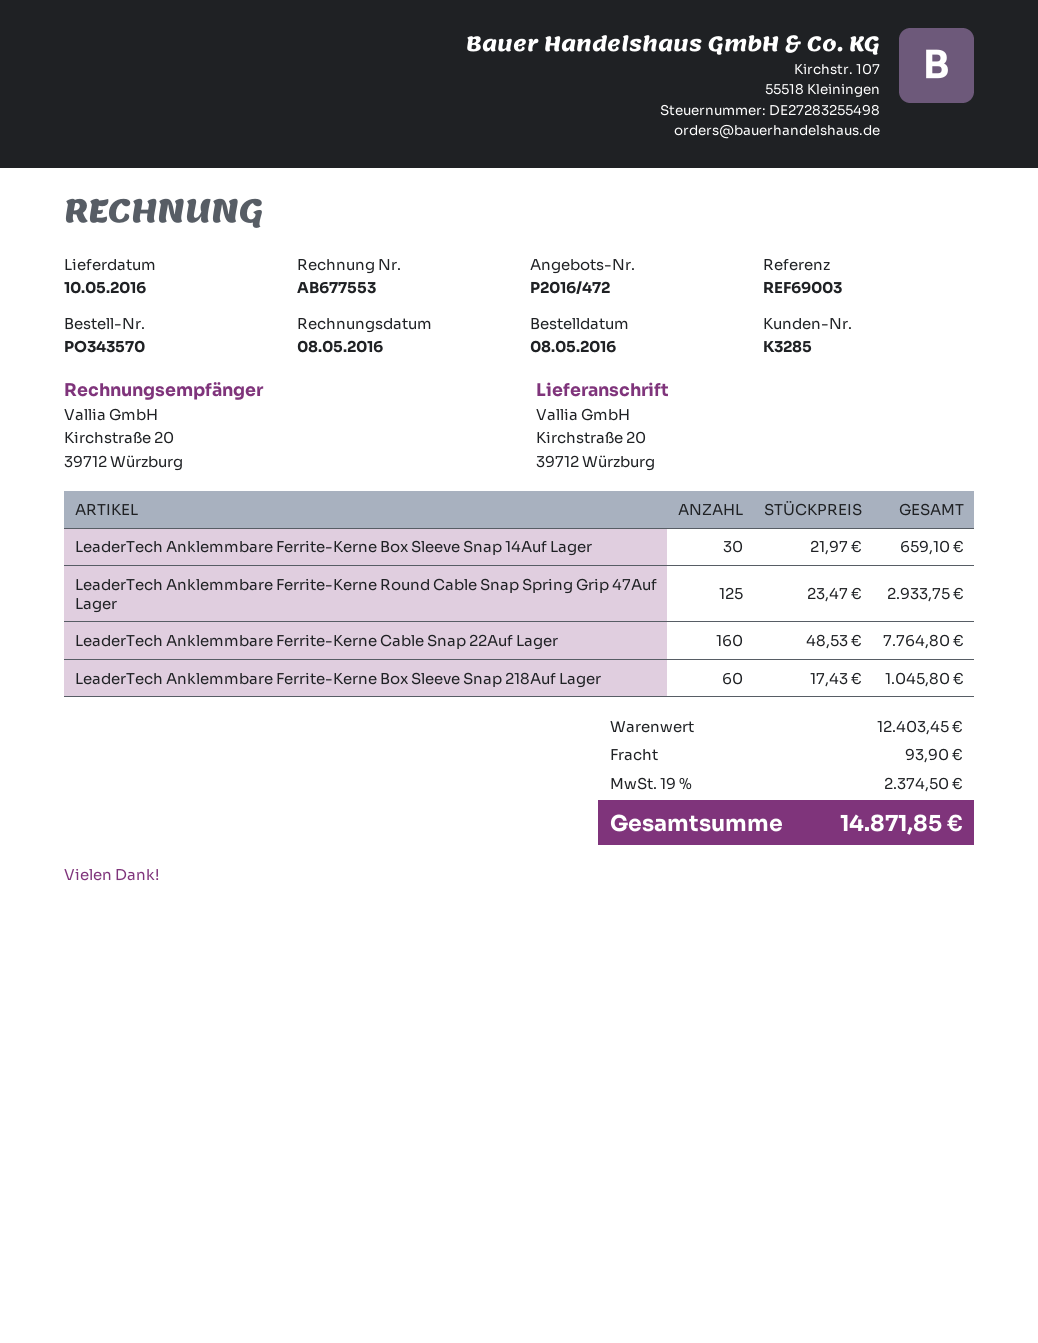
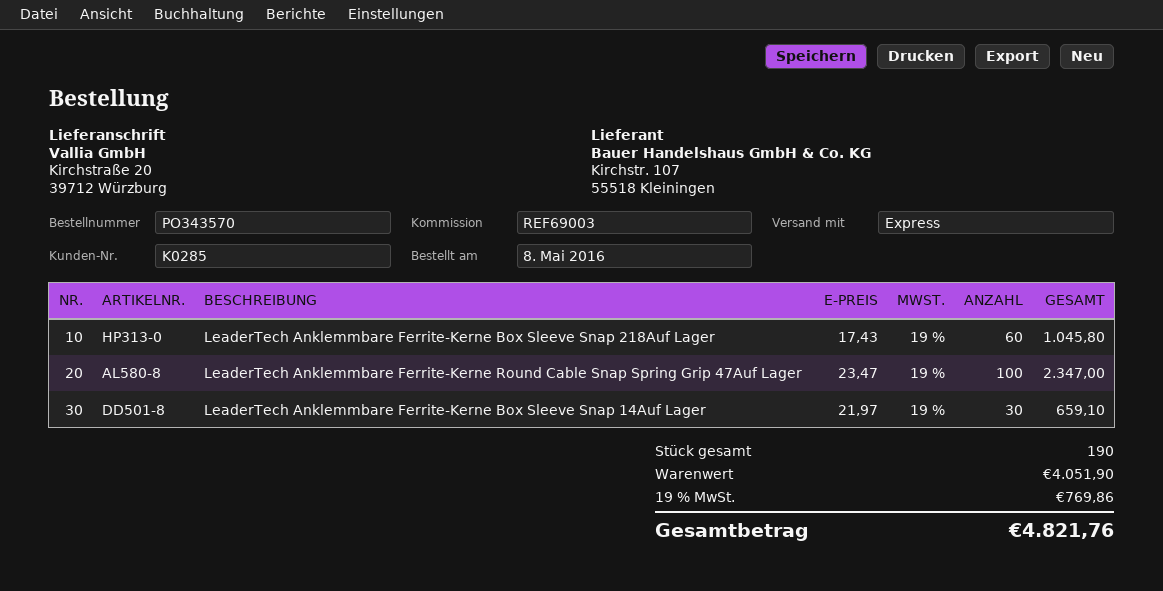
customer number: K3285 -> K0285
LeaderTech Anklemmbare Ferrite-Kerne Round Cable Snap Spring Grip 47Auf Lager: 125 x 23.47 = 2933.75 -> 100 x 23.47 = 2347.00
LeaderTech Anklemmbare Ferrite-Kerne Cable Snap 22Auf Lager: 160 x 48.53 = 7764.80 -> none
subtotal: 12403.45 -> 4051.90
shipping: 93.90 -> none
tax: 19% = 2374.50 -> 19% = 769.86
total: 14871.85 -> 4821.76

